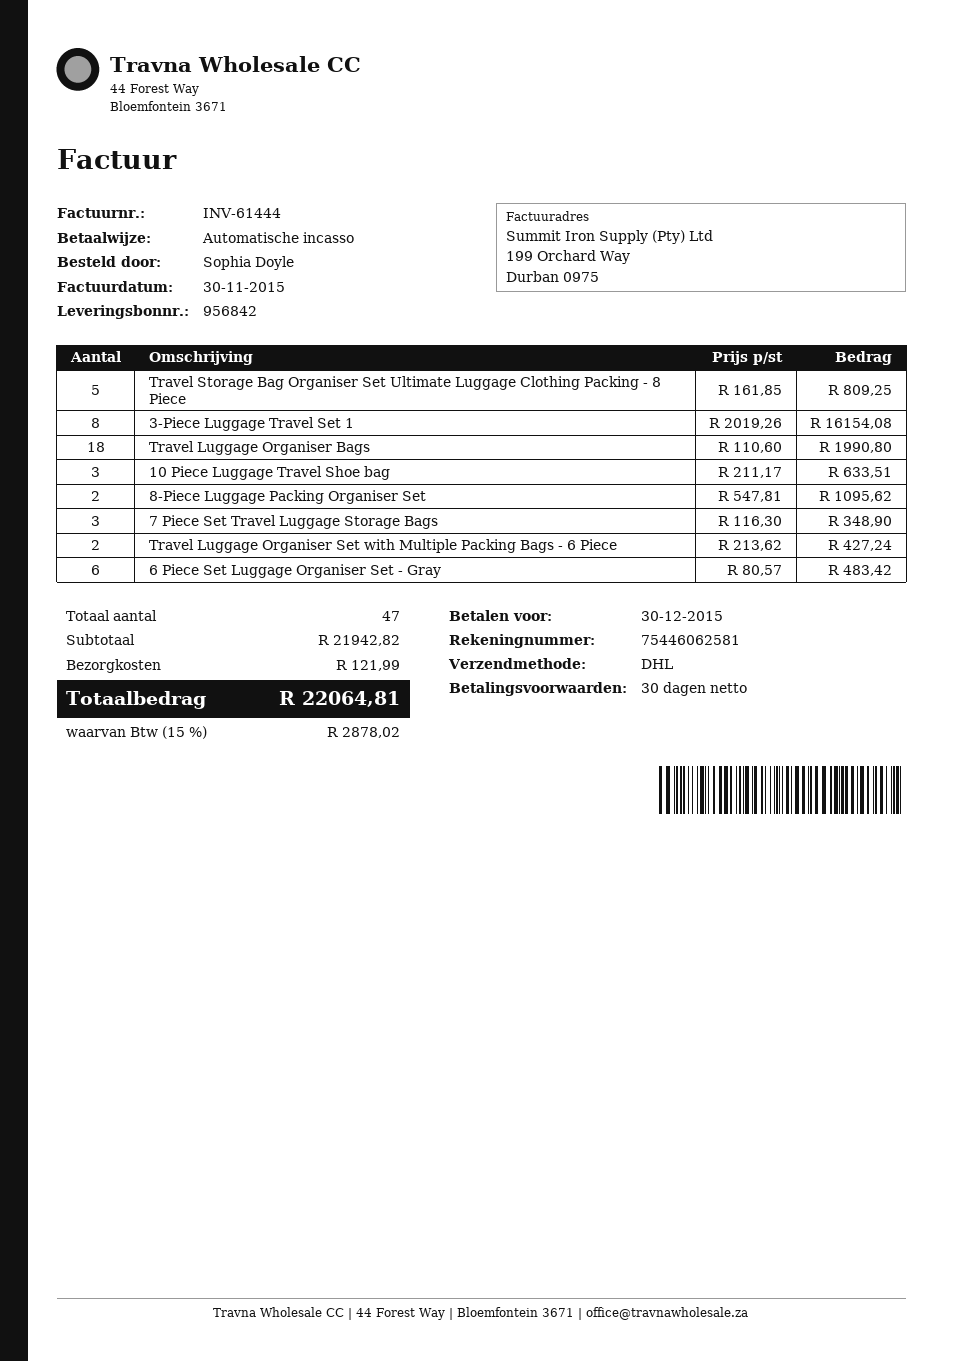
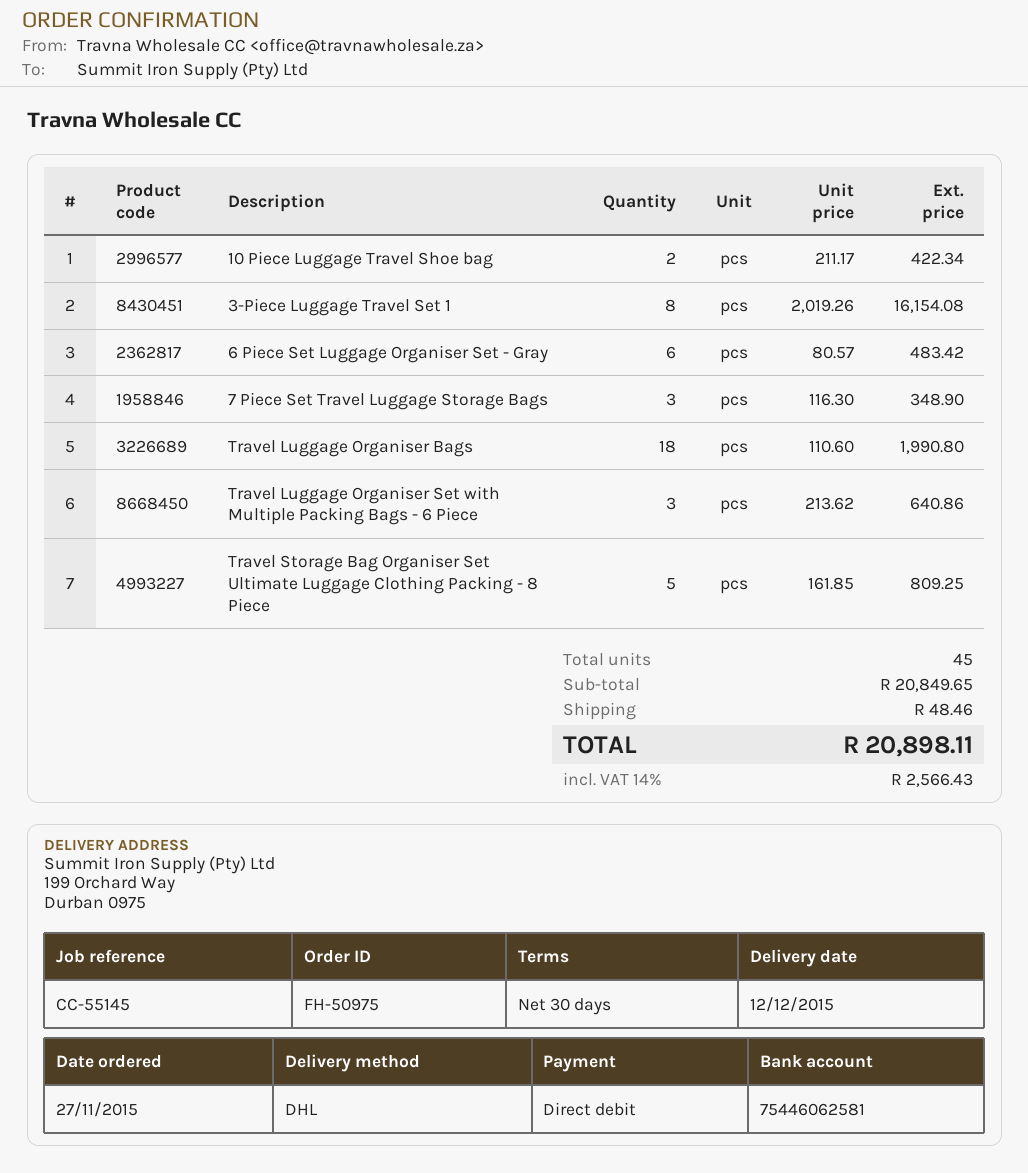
10 Piece Luggage Travel Shoe bag: 3 x 211.17 = 633.51 -> 2 x 211.17 = 422.34
8-Piece Luggage Packing Organiser Set: 2 x 547.81 = 1095.62 -> none
Travel Luggage Organiser Set with Multiple Packing Bags - 6 Piece: 2 x 213.62 = 427.24 -> 3 x 213.62 = 640.86
total quantity: 47 -> 45
subtotal: 21942.82 -> 20849.65
shipping: 121.99 -> 48.46
tax: 15% = 2878.02 -> 14% = 2566.43
total: 22064.81 -> 20898.11

